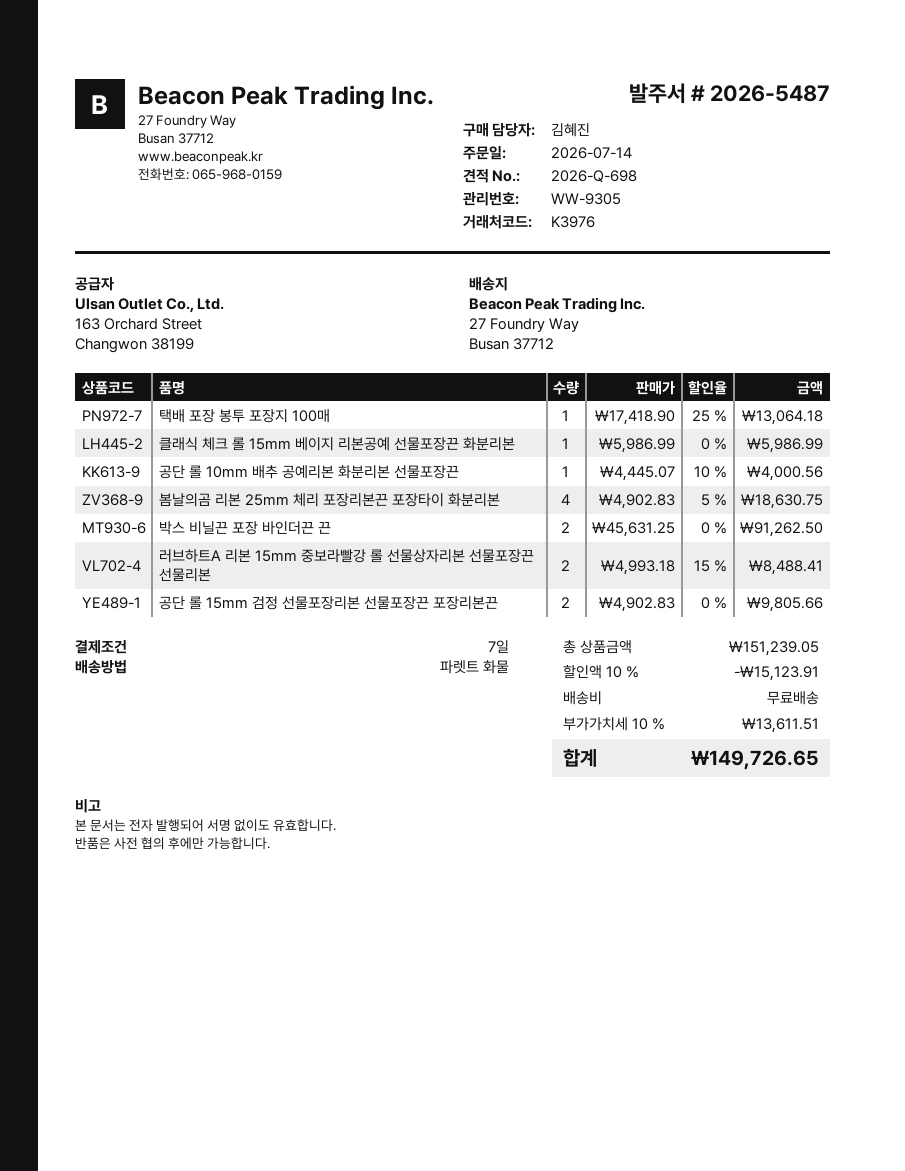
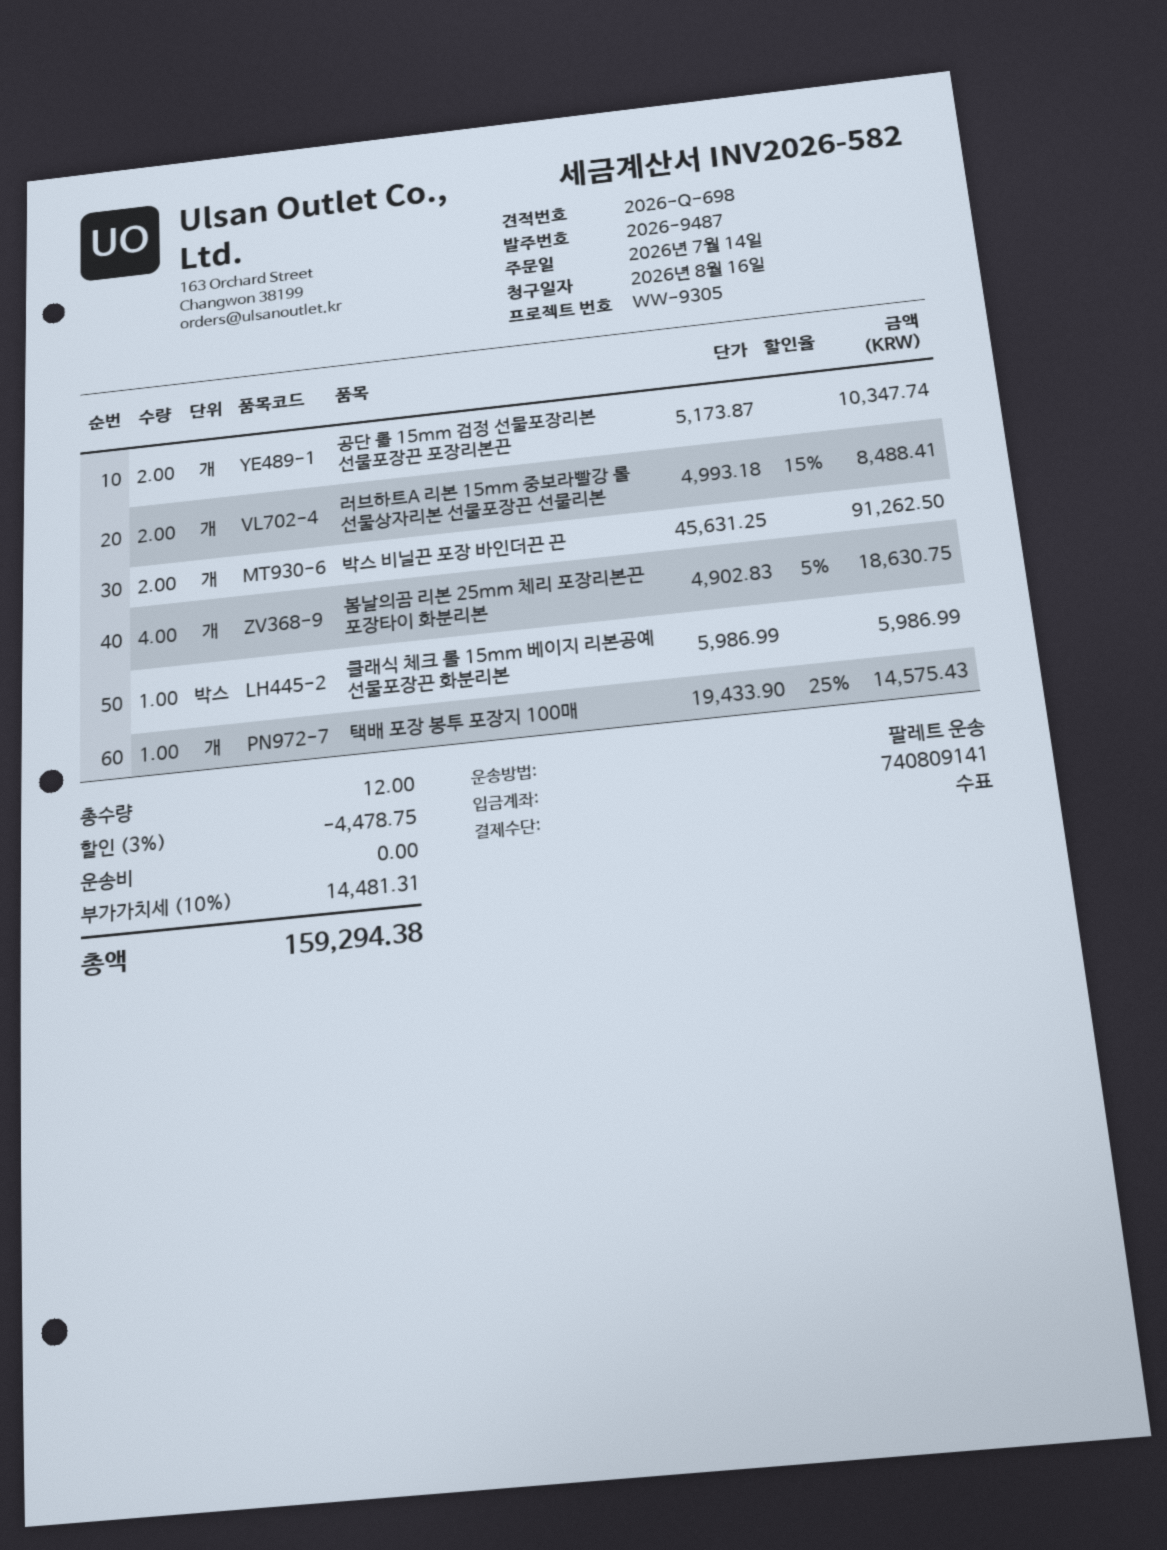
order number: 2026-5487 -> 2026-9487
택배 포장 봉투 포장지 100매: 1 x 17418.90 - 25% = 13064.18 -> 1 x 19433.90 - 25% = 14575.43
공단 롤 10mm 배추 공예리본 화분리본 선물포장끈: 1 x 4445.07 - 10% = 4000.56 -> none
공단 롤 15mm 검정 선물포장리본 선물포장끈 포장리본끈: 2 x 4902.83 = 9805.66 -> 2 x 5173.87 = 10347.74
discount: 10% = 15123.91 -> 3% = 4478.75
tax: 10% = 13611.51 -> 10% = 14481.31
total: 149726.65 -> 159294.38

